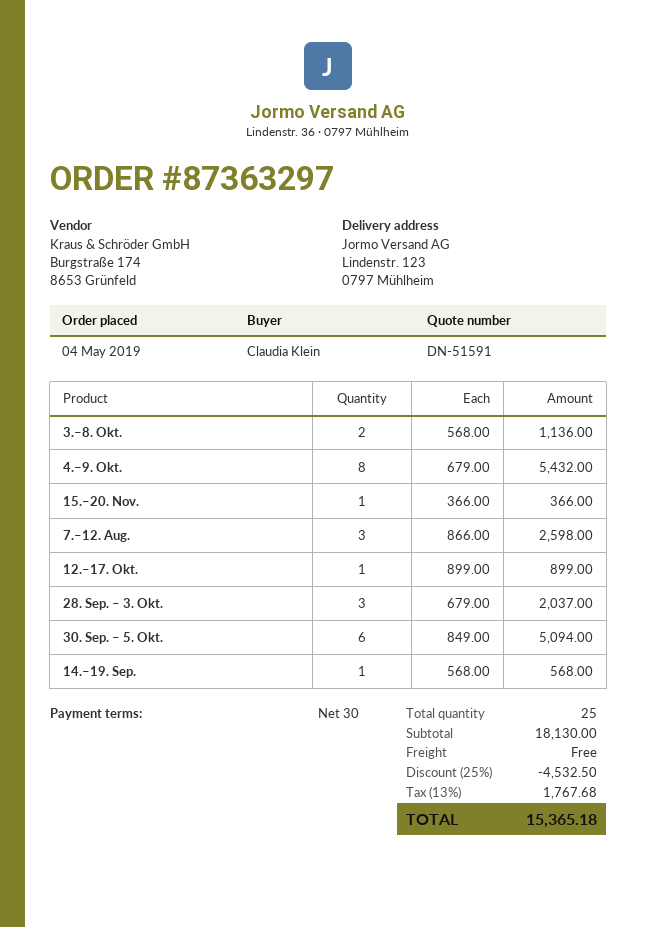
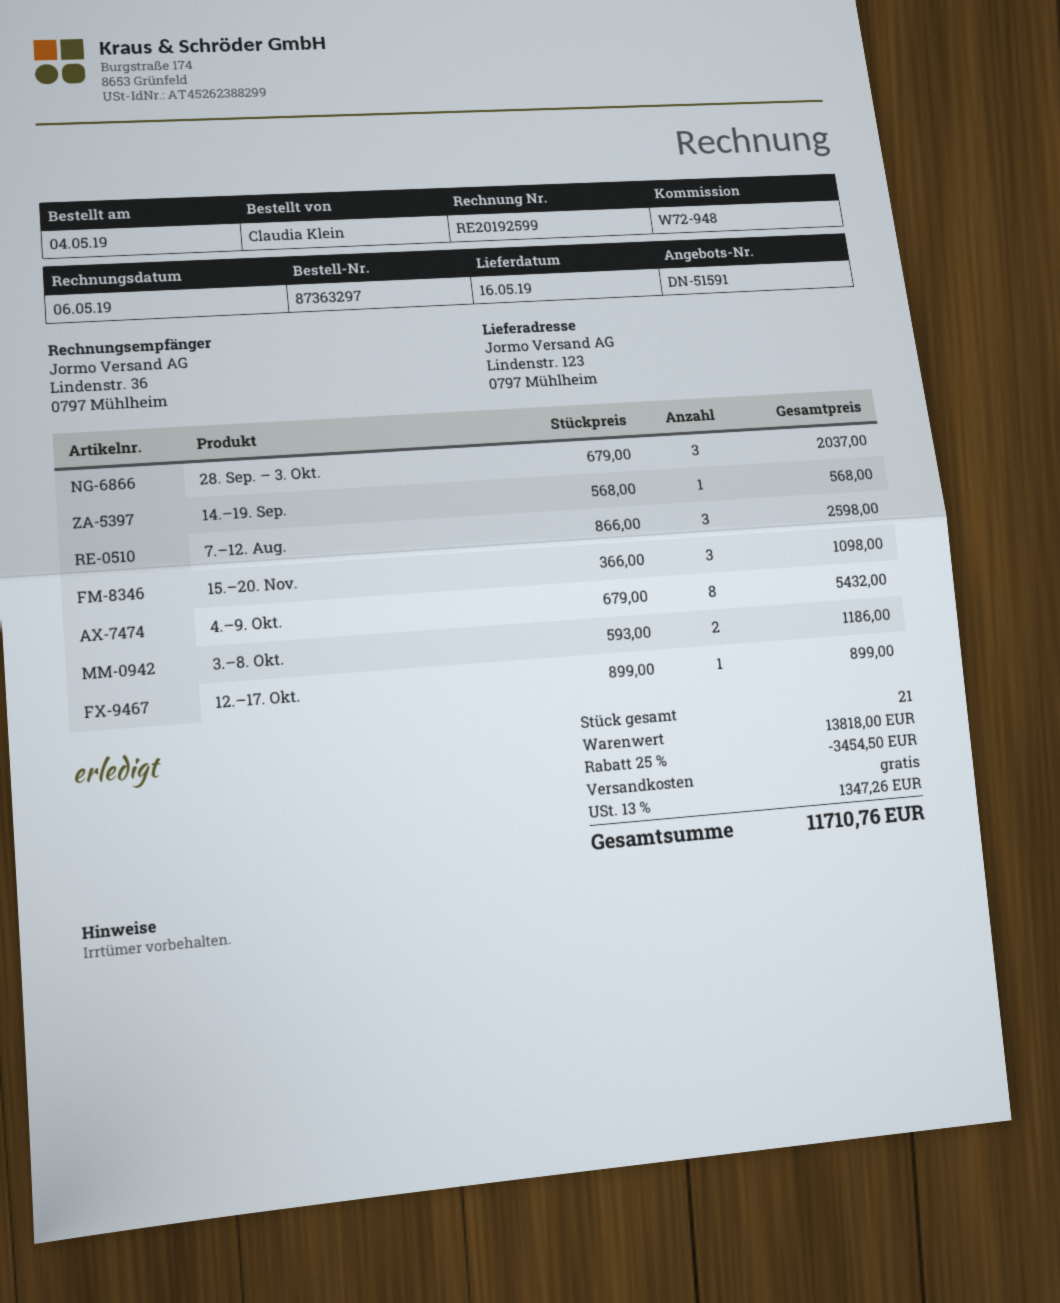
3.–8. Okt.: 2 x 568.00 = 1136.00 -> 2 x 593.00 = 1186.00
15.–20. Nov.: 1 x 366.00 = 366.00 -> 3 x 366.00 = 1098.00
30. Sep. – 5. Okt.: 6 x 849.00 = 5094.00 -> none
total quantity: 25 -> 21
subtotal: 18130.00 -> 13818.00
discount: 25% = 4532.50 -> 25% = 3454.50
tax: 13% = 1767.68 -> 13% = 1347.26
total: 15365.18 -> 11710.76

